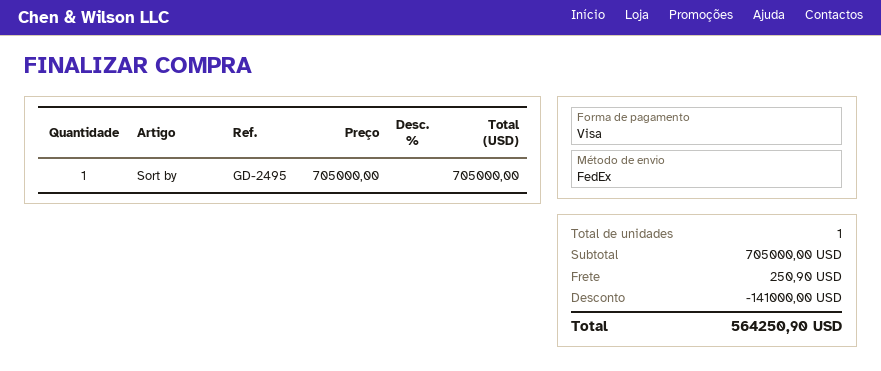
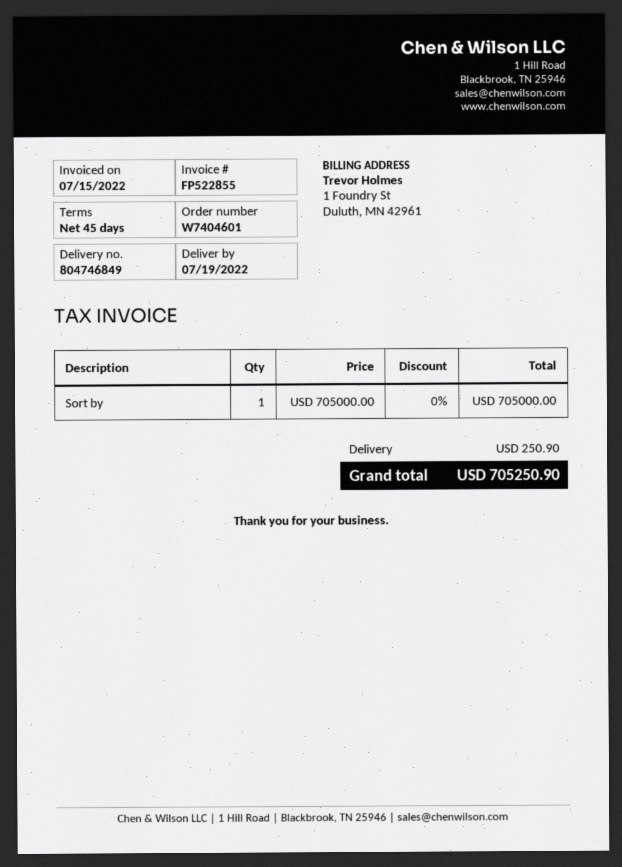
discount: 141000.00 -> none
total: 564250.90 -> 705250.90

